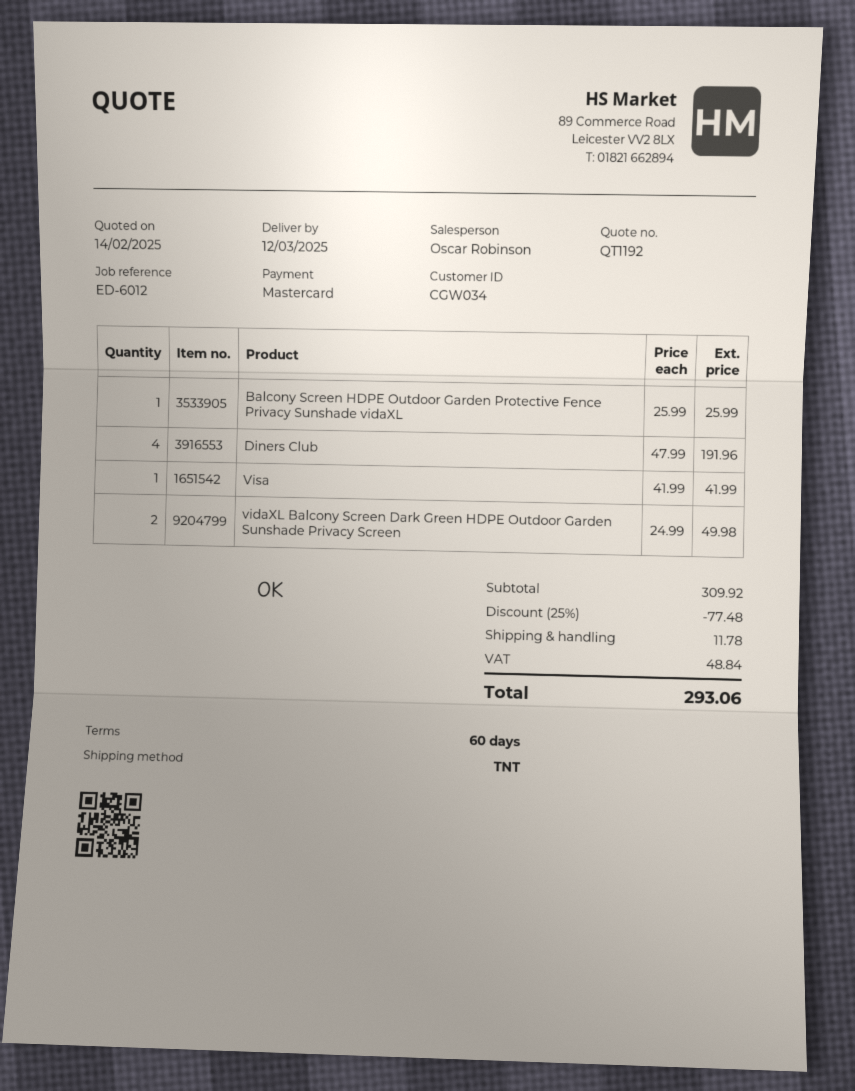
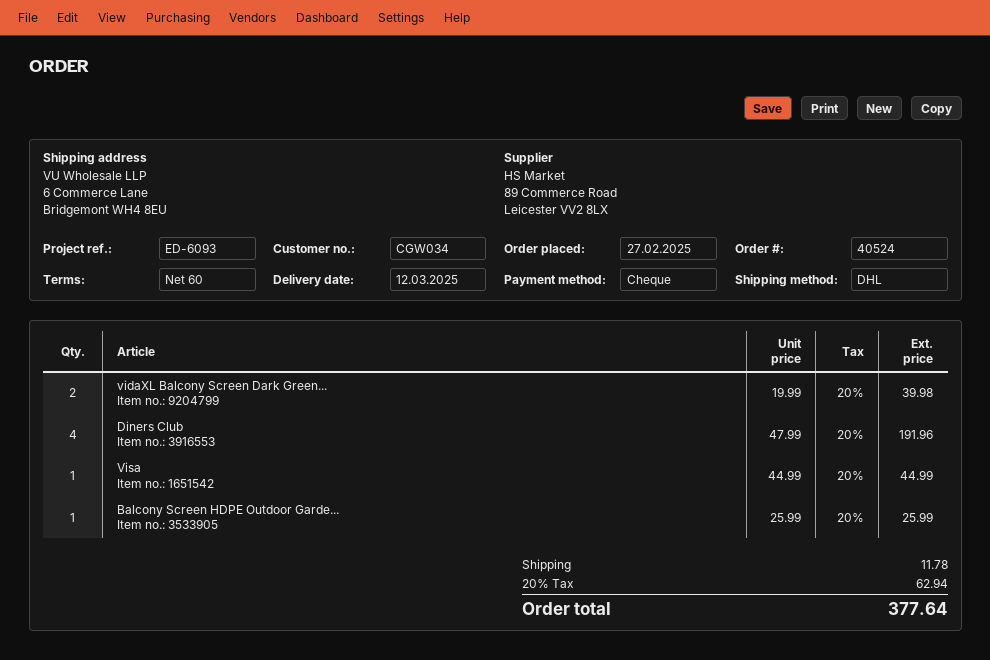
reference: ED-6012 -> ED-6093
payment method: Mastercard -> cheque
shipping method: TNT -> DHL
Visa: 1 x 41.99 = 41.99 -> 1 x 44.99 = 44.99
vidaXL Balcony Screen Dark Green HDPE Outdoor Garden Sunshade Privacy Screen: 2 x 24.99 = 49.98 -> 2 x 19.99 = 39.98
discount: 25% = 77.48 -> none
tax: 48.84 -> 62.94
total: 293.06 -> 377.64

